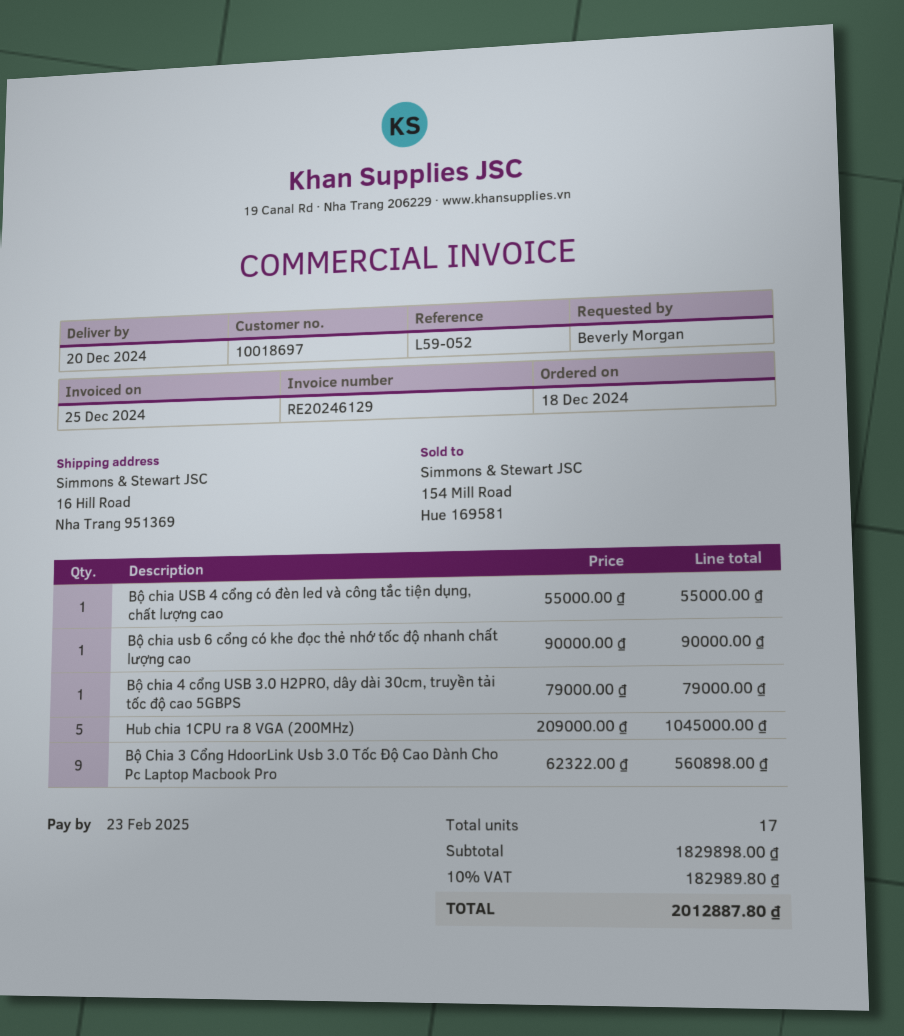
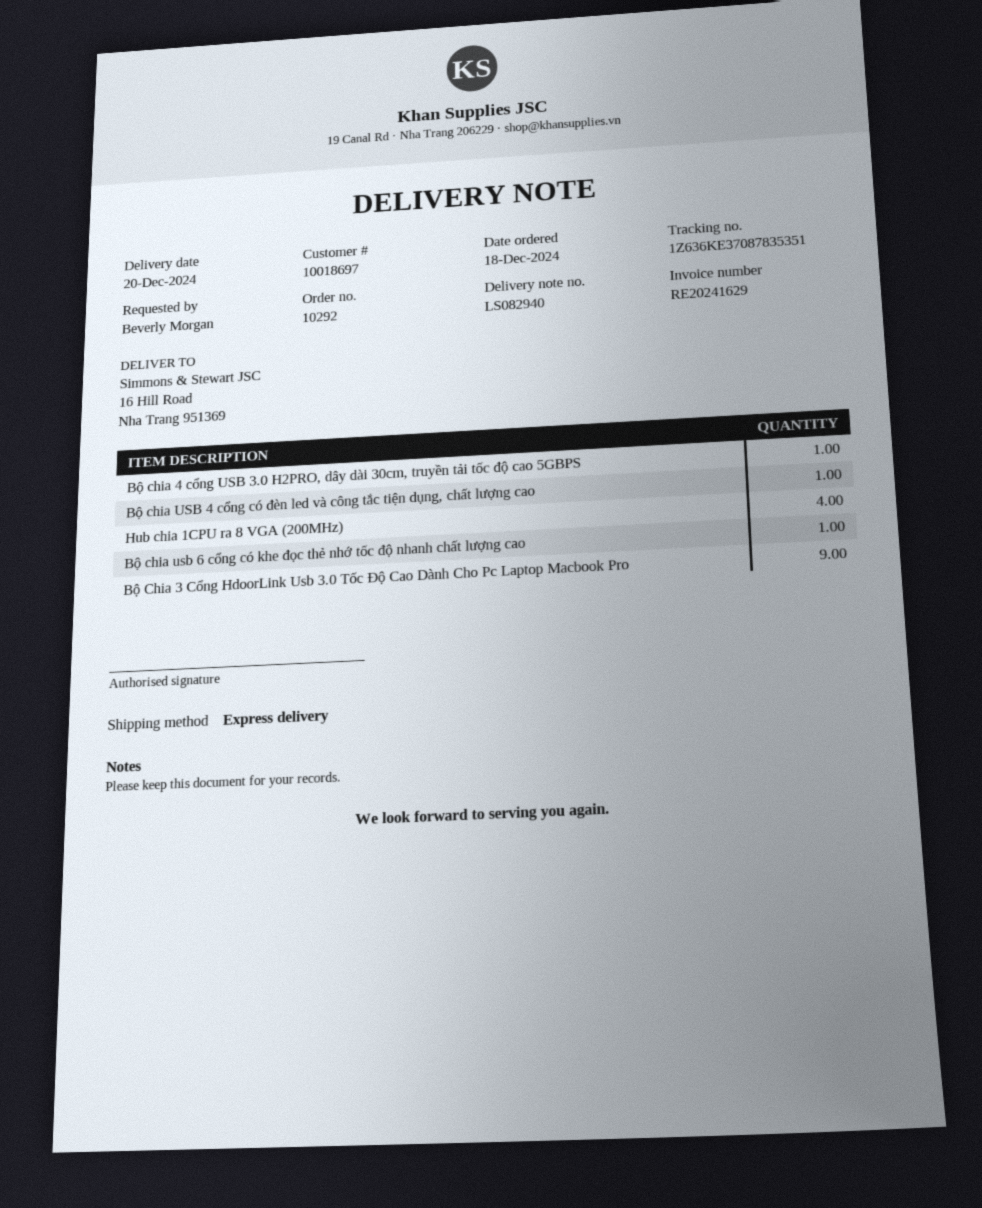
invoice number: RE20246129 -> RE20241629
Hub chia 1CPU ra 8 VGA (200MHz): 5 -> 4

